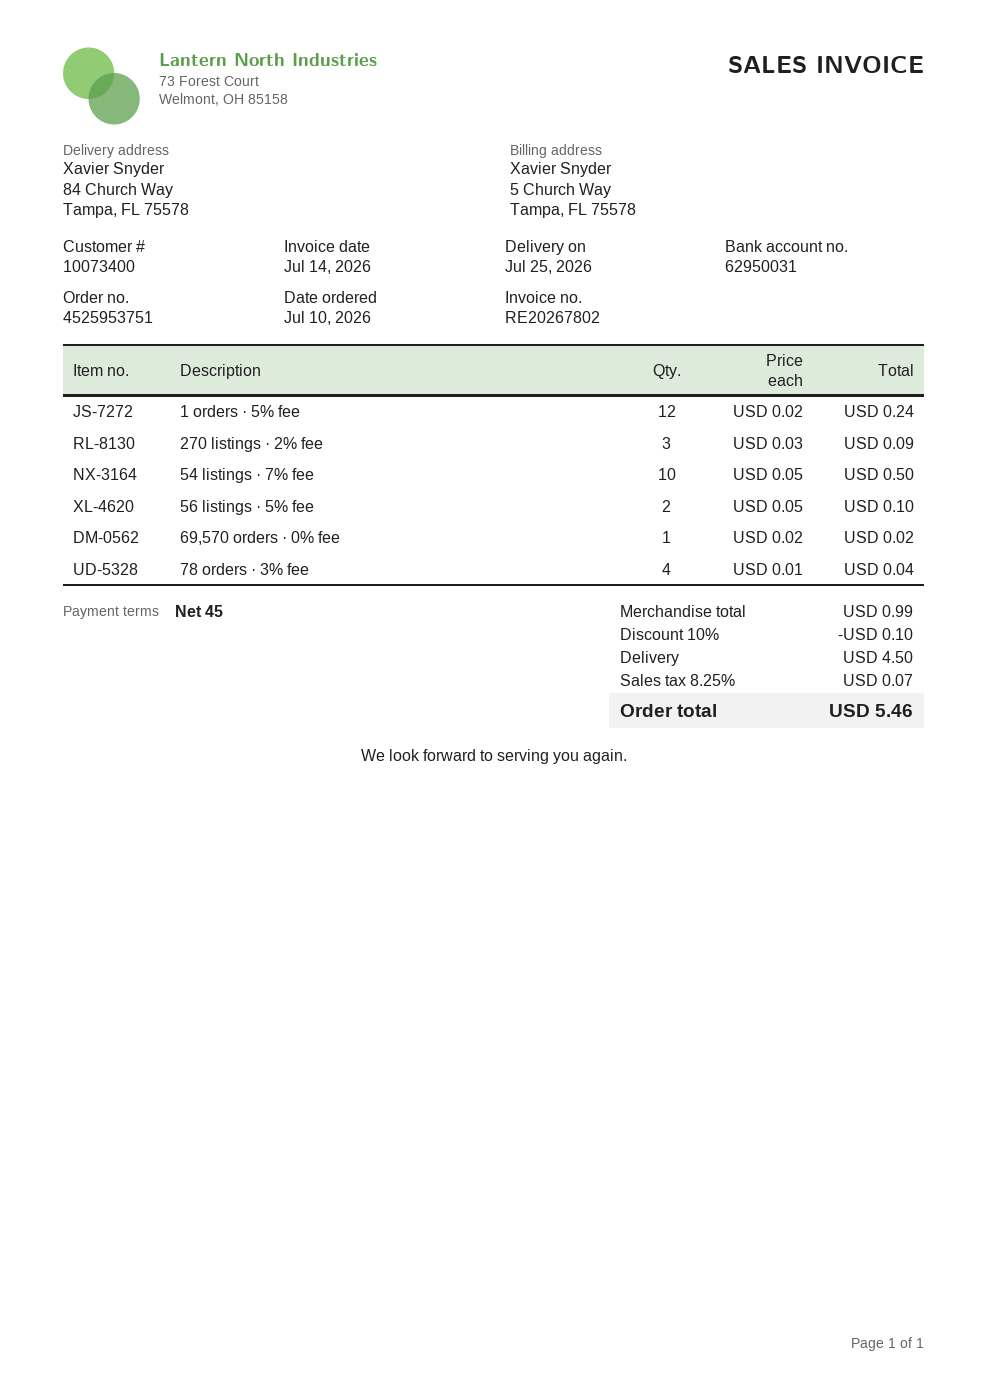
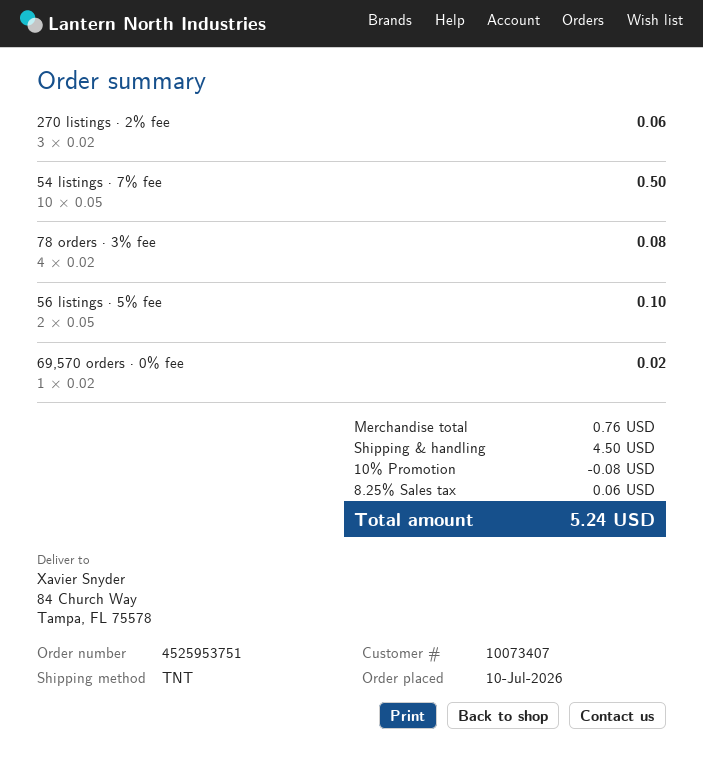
customer number: 10073400 -> 10073407
1 orders · 5% fee: 12 x 0.02 = 0.24 -> none
270 listings · 2% fee: 3 x 0.03 = 0.09 -> 3 x 0.02 = 0.06
78 orders · 3% fee: 4 x 0.01 = 0.04 -> 4 x 0.02 = 0.08
subtotal: 0.99 -> 0.76
discount: 10% = 0.10 -> 10% = 0.08
tax: 8.25% = 0.07 -> 8.25% = 0.06
total: 5.46 -> 5.24

